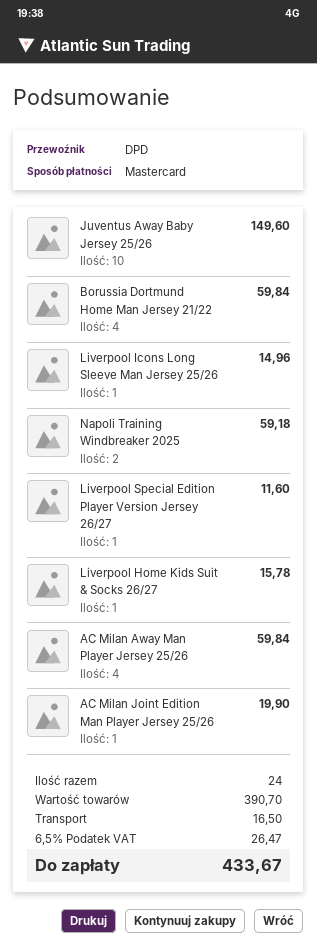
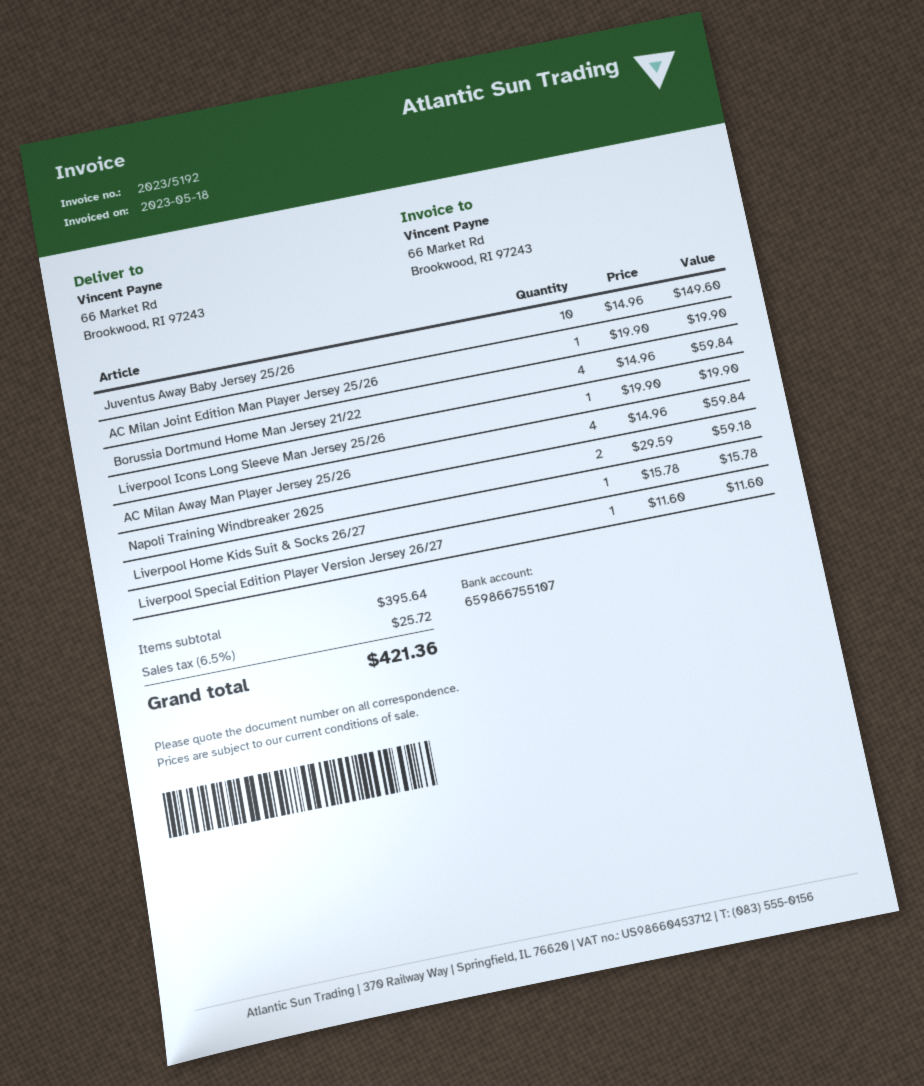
Liverpool Icons Long Sleeve Man Jersey 25/26: 1 for 14.96 -> 1 for 19.90
subtotal: 390.70 -> 395.64
shipping: 16.50 -> none
tax: 6.5% = 26.47 -> 6.5% = 25.72
total: 433.67 -> 421.36

